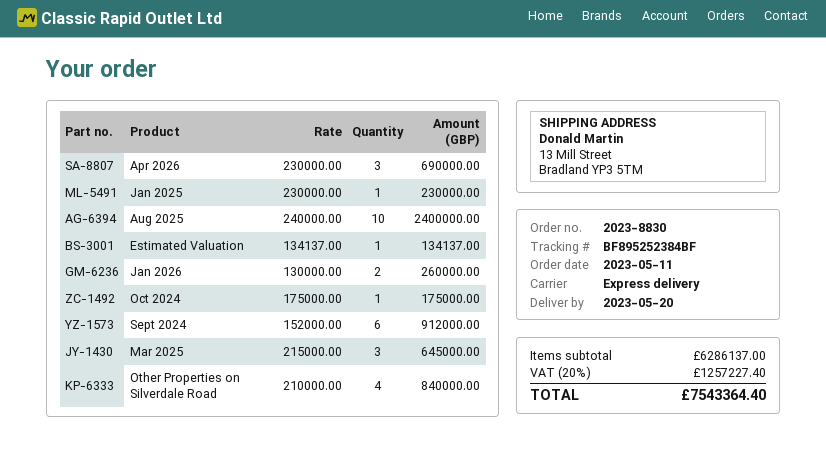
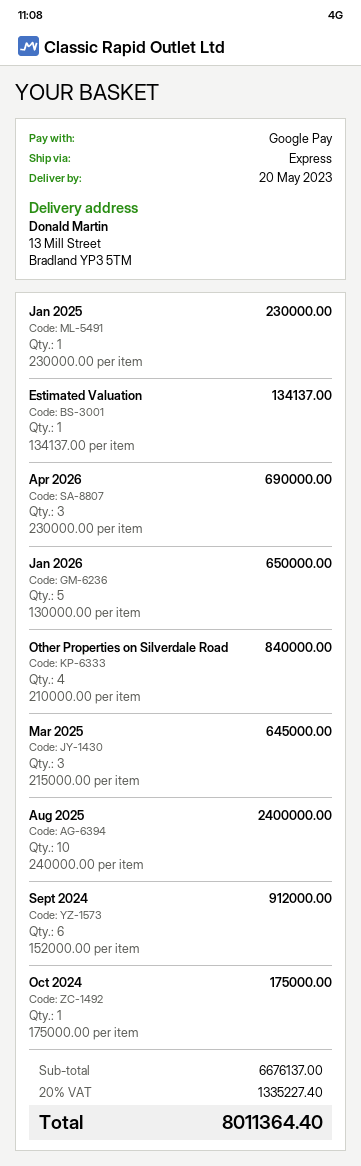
Jan 2026: 2 x 130000.00 = 260000.00 -> 5 x 130000.00 = 650000.00
subtotal: 6286137.00 -> 6676137.00
tax: 20% = 1257227.40 -> 20% = 1335227.40
total: 7543364.40 -> 8011364.40

